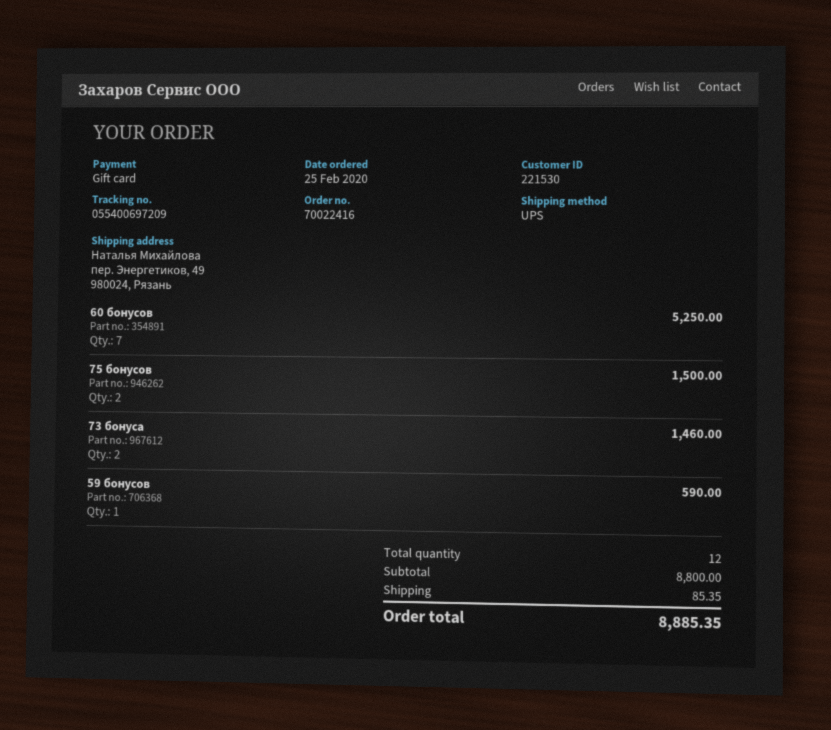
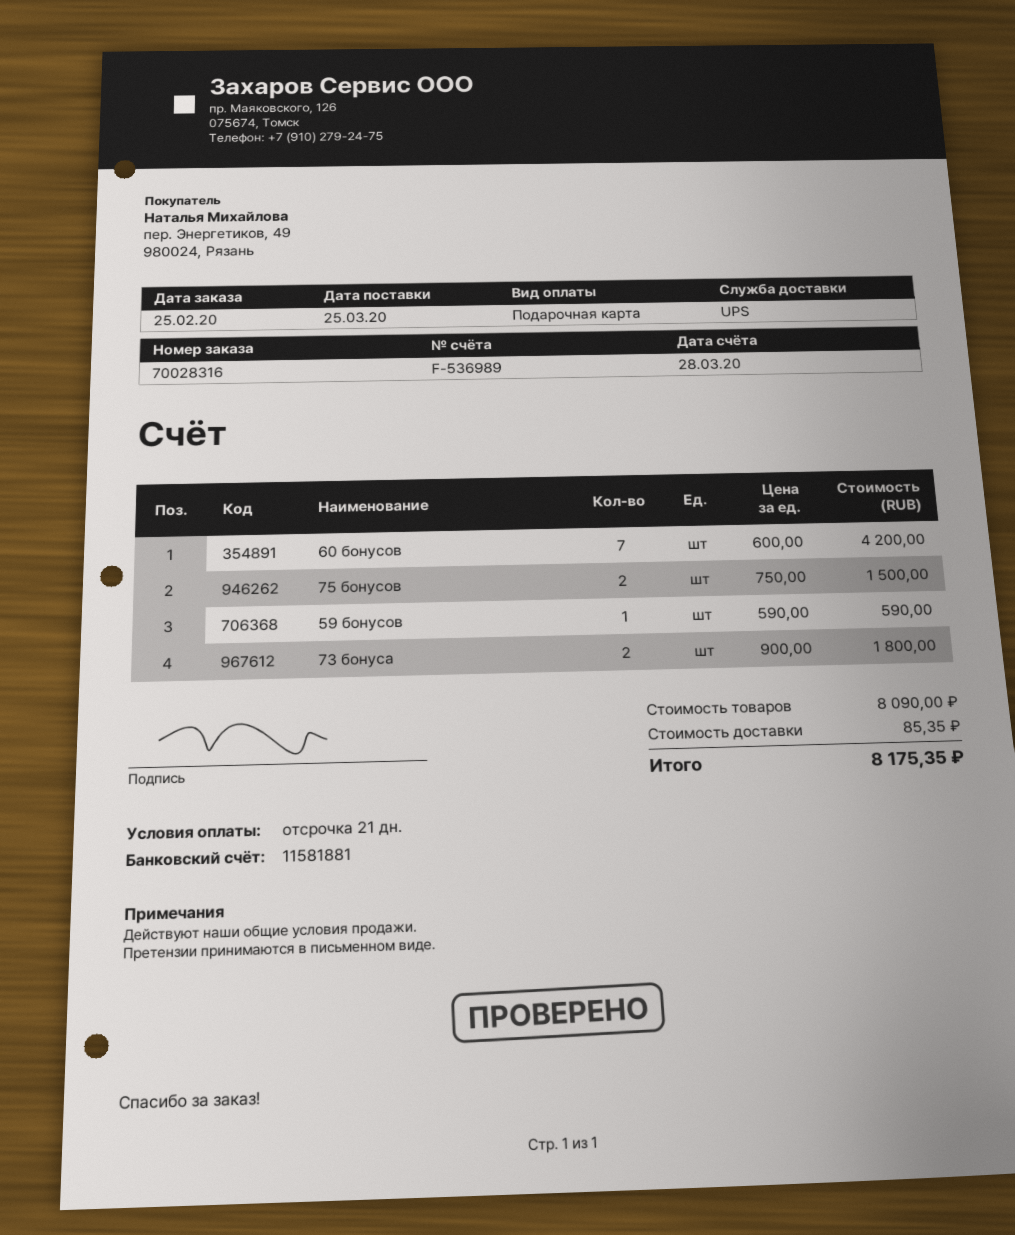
order number: 70022416 -> 70028316
60 бонусов: 7 for 5250.00 -> 7 for 4200.00
73 бонуса: 2 for 1460.00 -> 2 for 1800.00
subtotal: 8800.00 -> 8090.00
total: 8885.35 -> 8175.35

